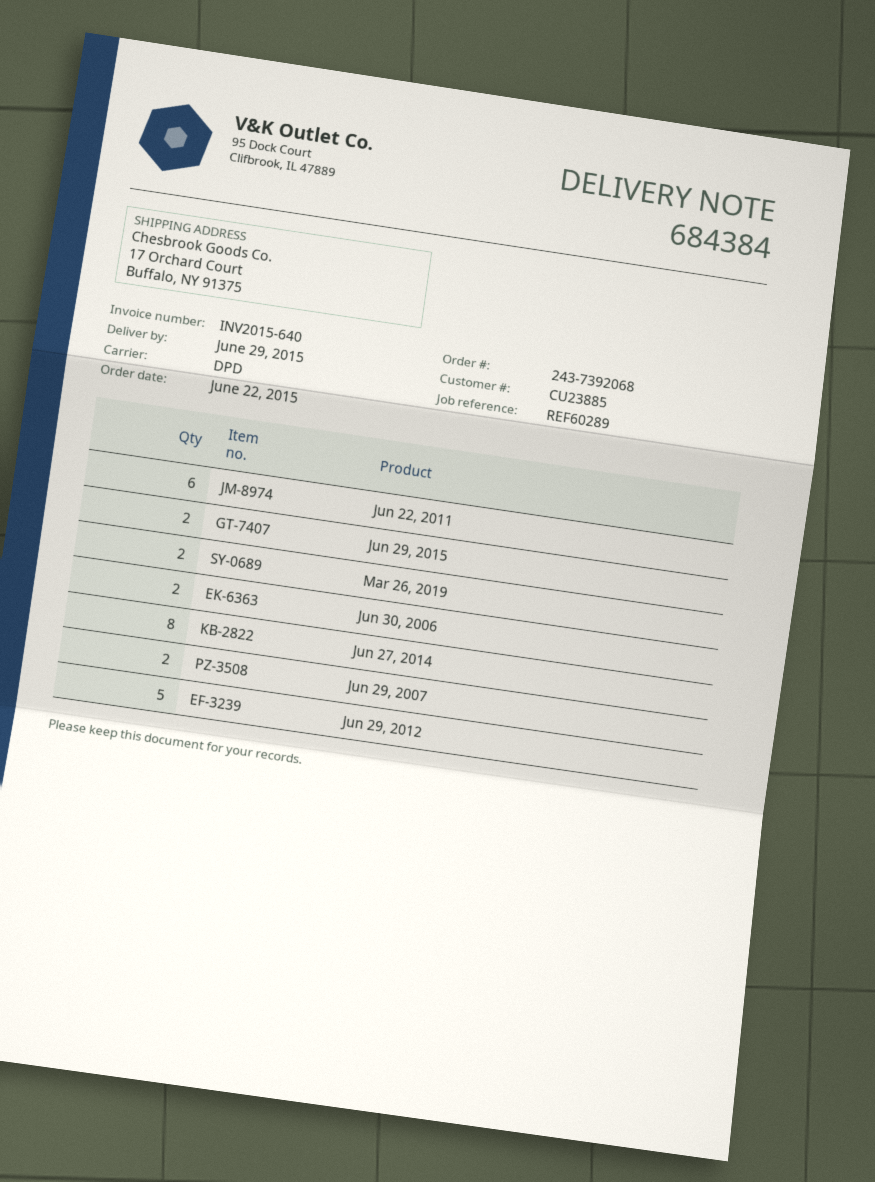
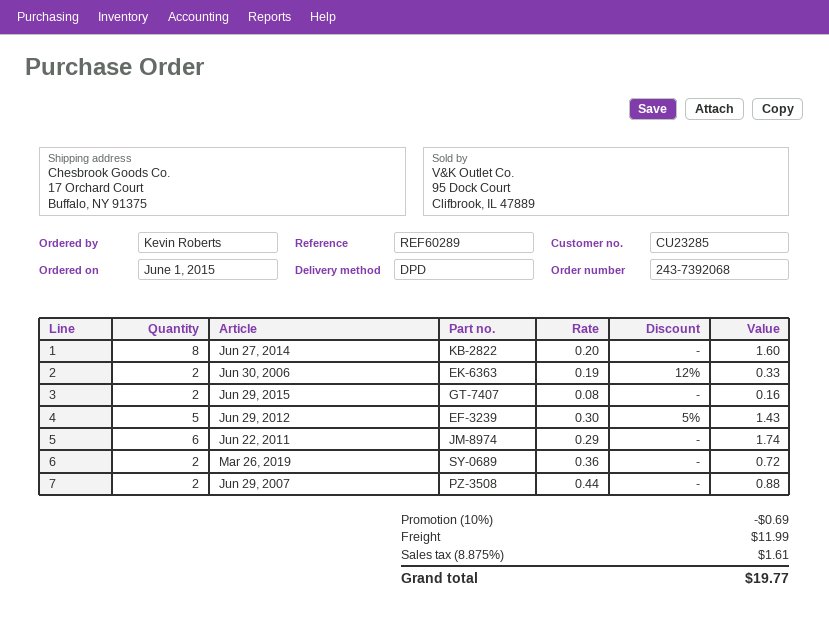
order date: 2015-06-22 -> 2015-06-01
customer number: CU23885 -> CU23285

